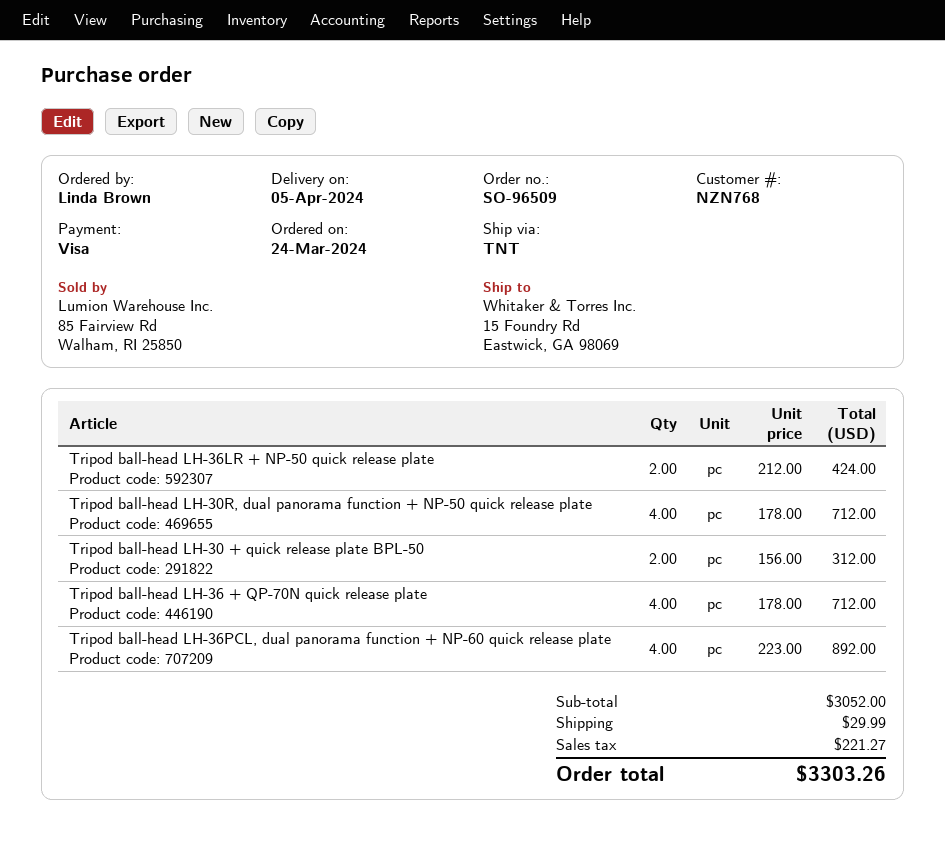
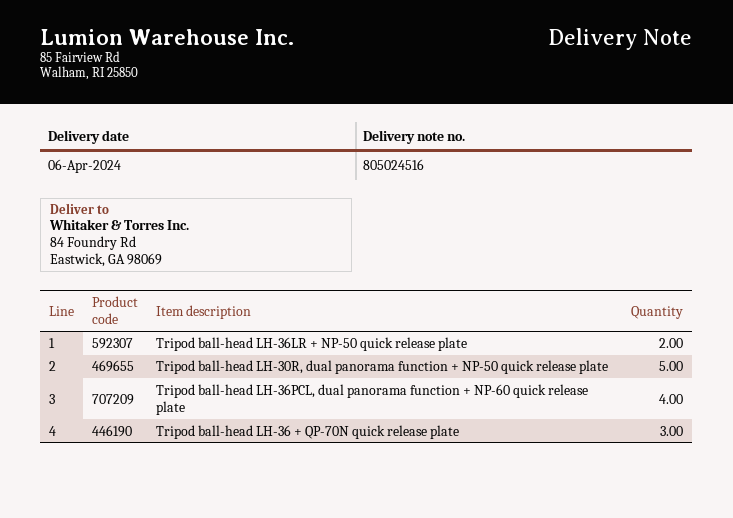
delivery date: 2024-04-05 -> 2024-04-06
ship to: 15 Foundry Rd, Eastwick, GA 98069 -> 84 Foundry Rd, Eastwick, GA 98069
Tripod ball-head LH-30R, dual panorama function + NP-50 quick release plate: 4 -> 5
Tripod ball-head LH-30 + quick release plate BPL-50: 2 -> none
Tripod ball-head LH-36 + QP-70N quick release plate: 4 -> 3

